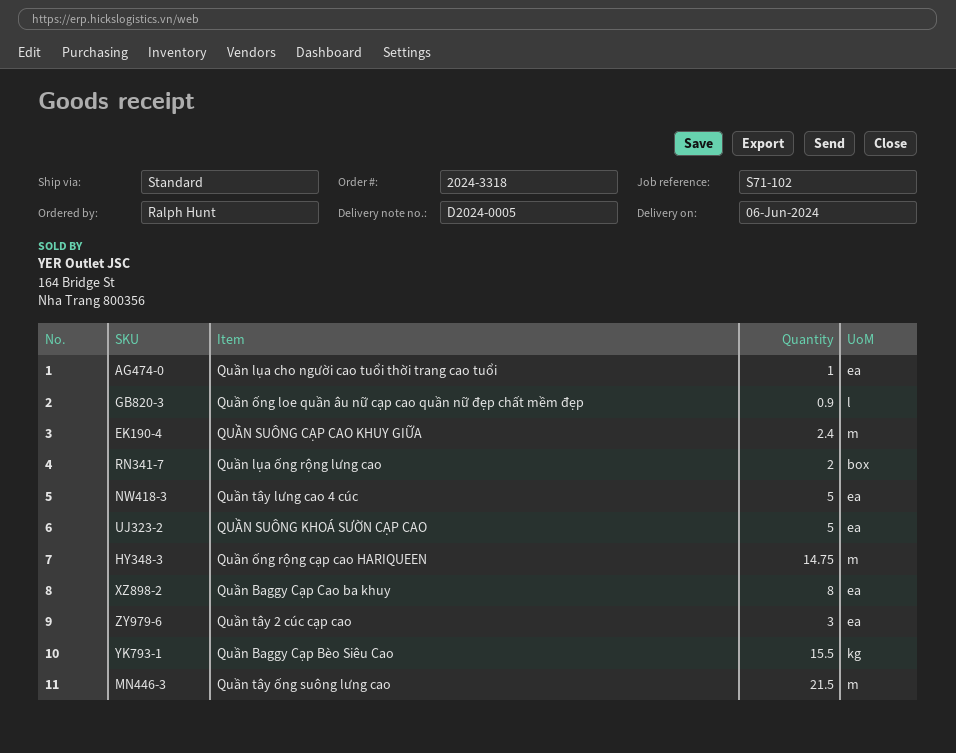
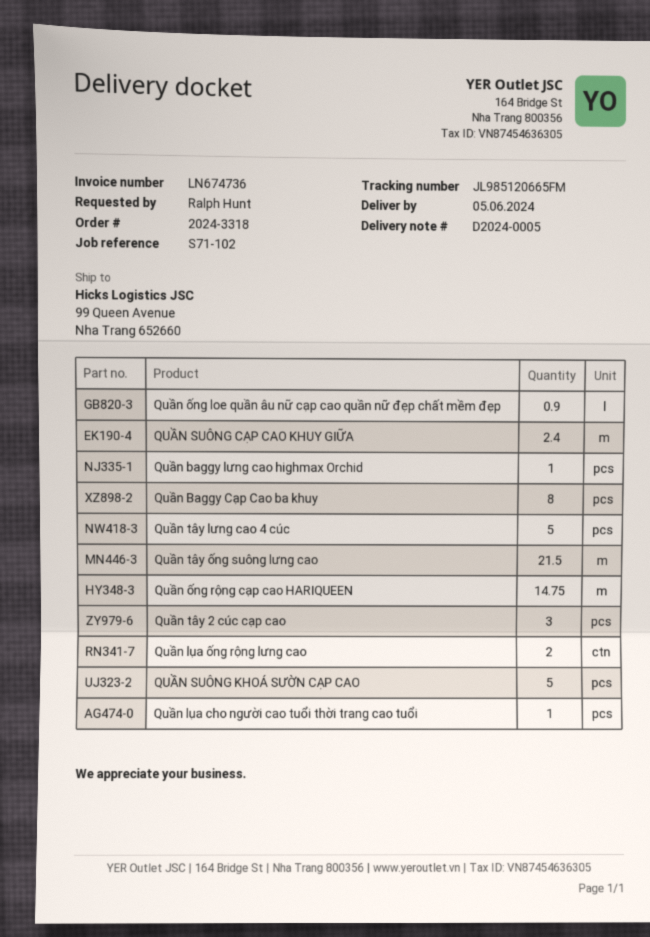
delivery date: 2024-06-06 -> 2024-06-05
Quần Baggy Cạp Bèo Siêu Cao: 15.5 -> none
Quần baggy lưng cao highmax Orchid: none -> 1

